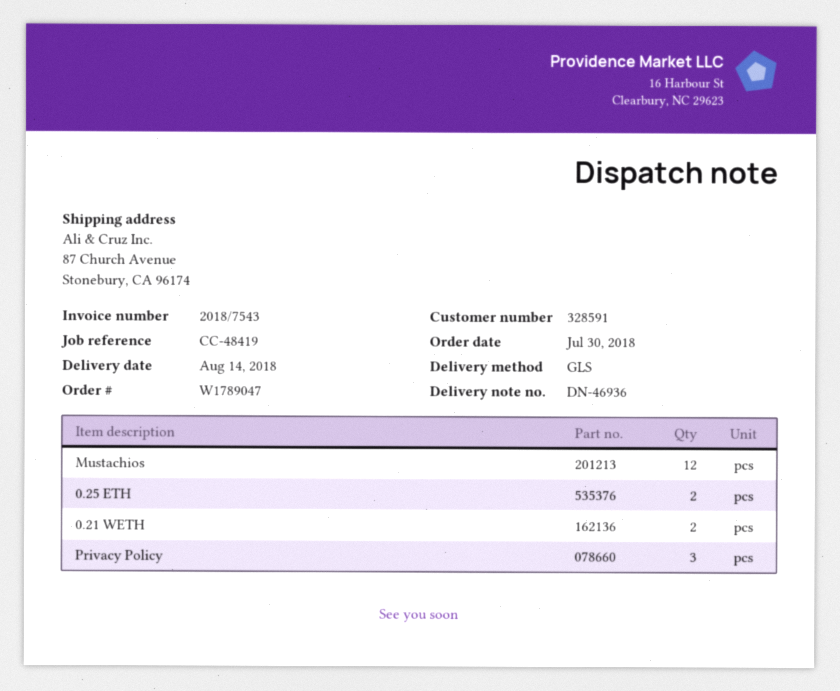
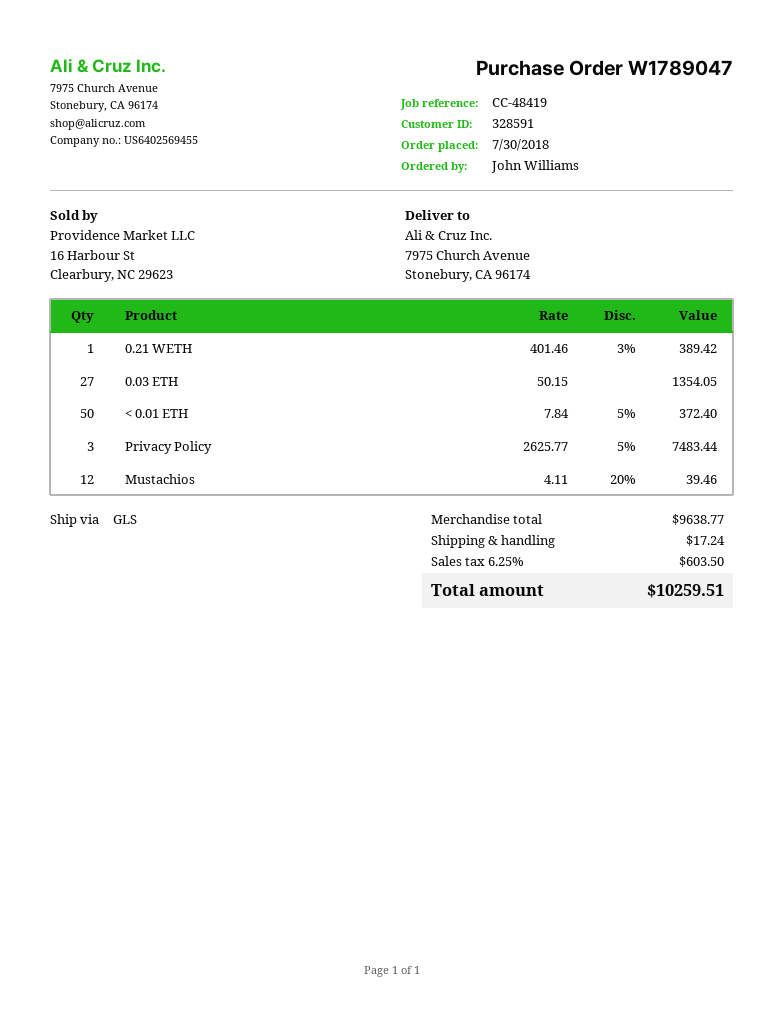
ship to: 87 Church Avenue, Stonebury, CA 96174 -> 7975 Church Avenue, Stonebury, CA 96174
0.25 ETH: 2 -> none
0.21 WETH: 2 -> 1
0.03 ETH: none -> 27
< 0.01 ETH: none -> 50

